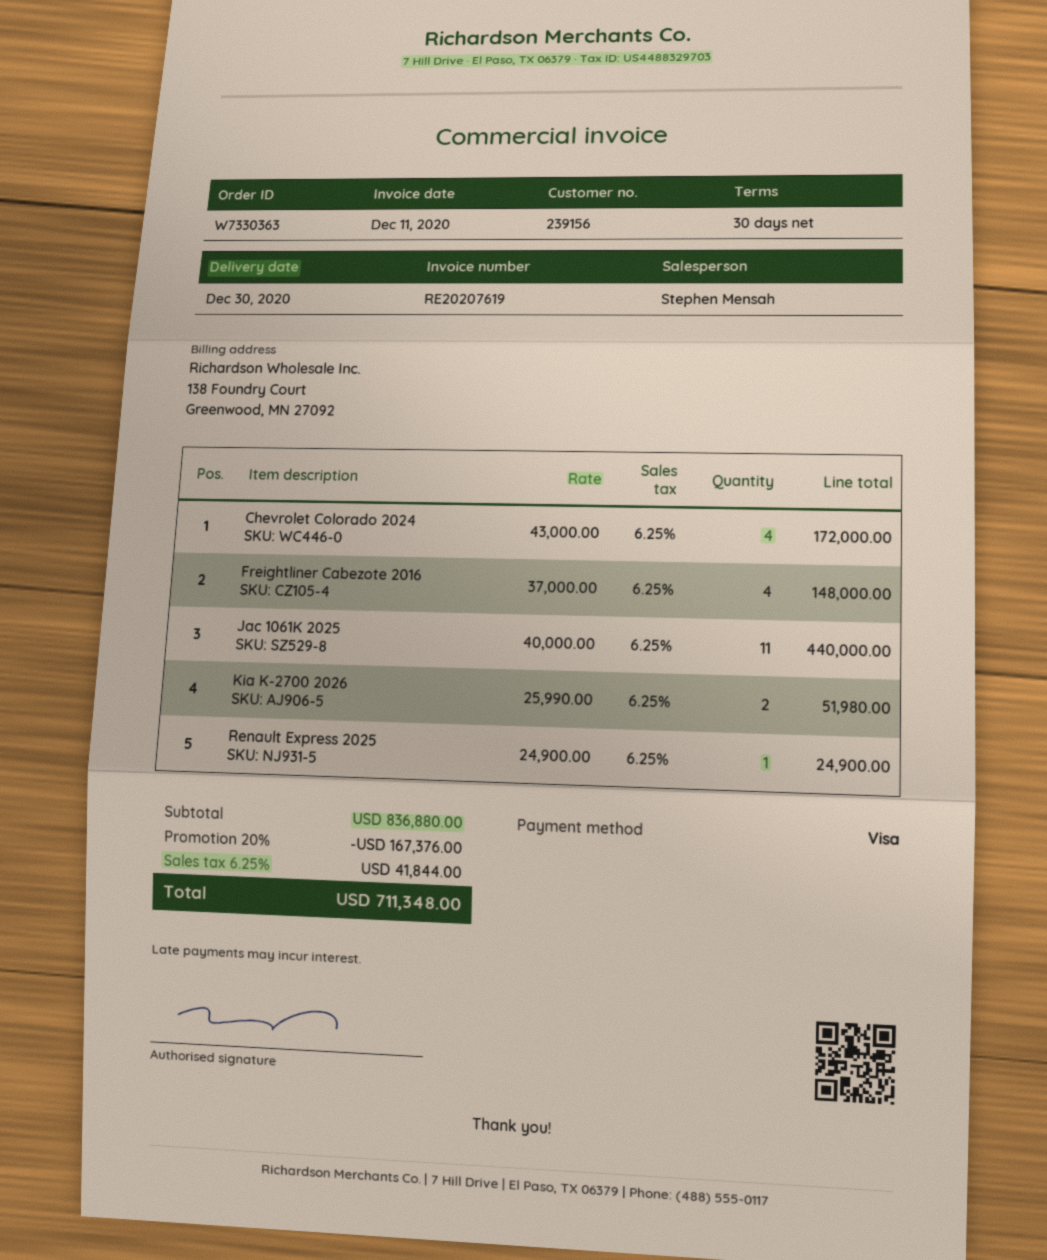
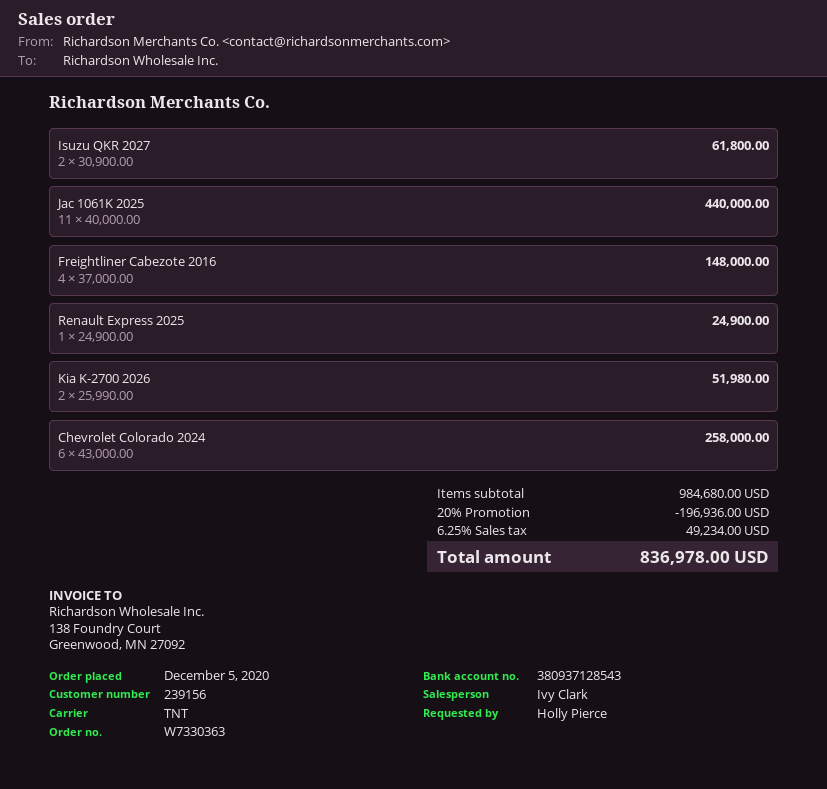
sales rep: Stephen Mensah -> Ivy Clark
Chevrolet Colorado 2024: 4 x 43000.00 = 172000.00 -> 6 x 43000.00 = 258000.00
Isuzu QKR 2027: none -> 2 x 30900.00 = 61800.00
subtotal: 836880.00 -> 984680.00
discount: 20% = 167376.00 -> 20% = 196936.00
tax: 6.25% = 41844.00 -> 6.25% = 49234.00
total: 711348.00 -> 836978.00

